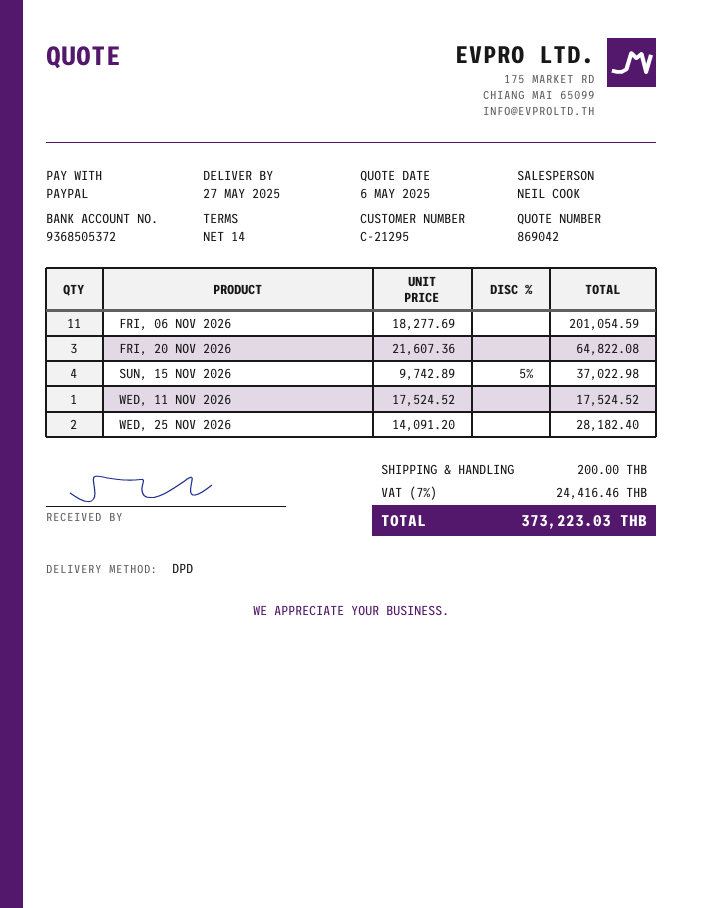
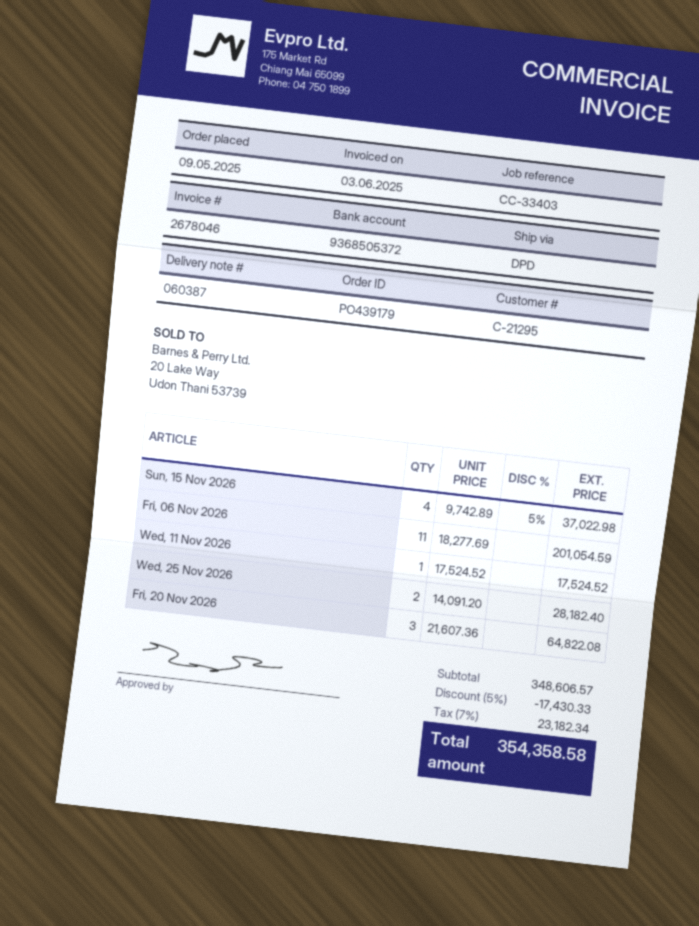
discount: none -> 5% = 17430.33
shipping: 200.00 -> none
tax: 7% = 24416.46 -> 7% = 23182.34
total: 373223.03 -> 354358.58

